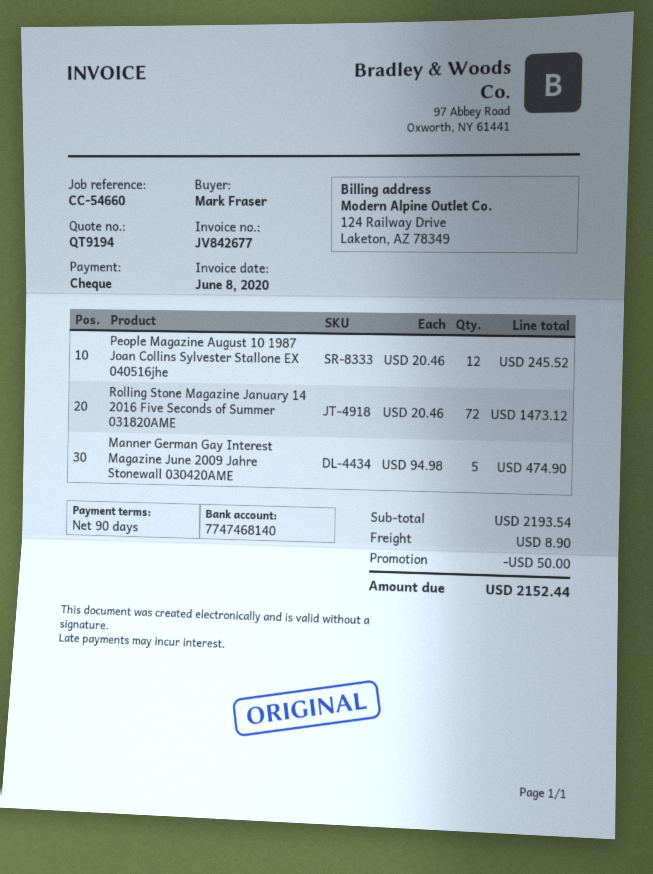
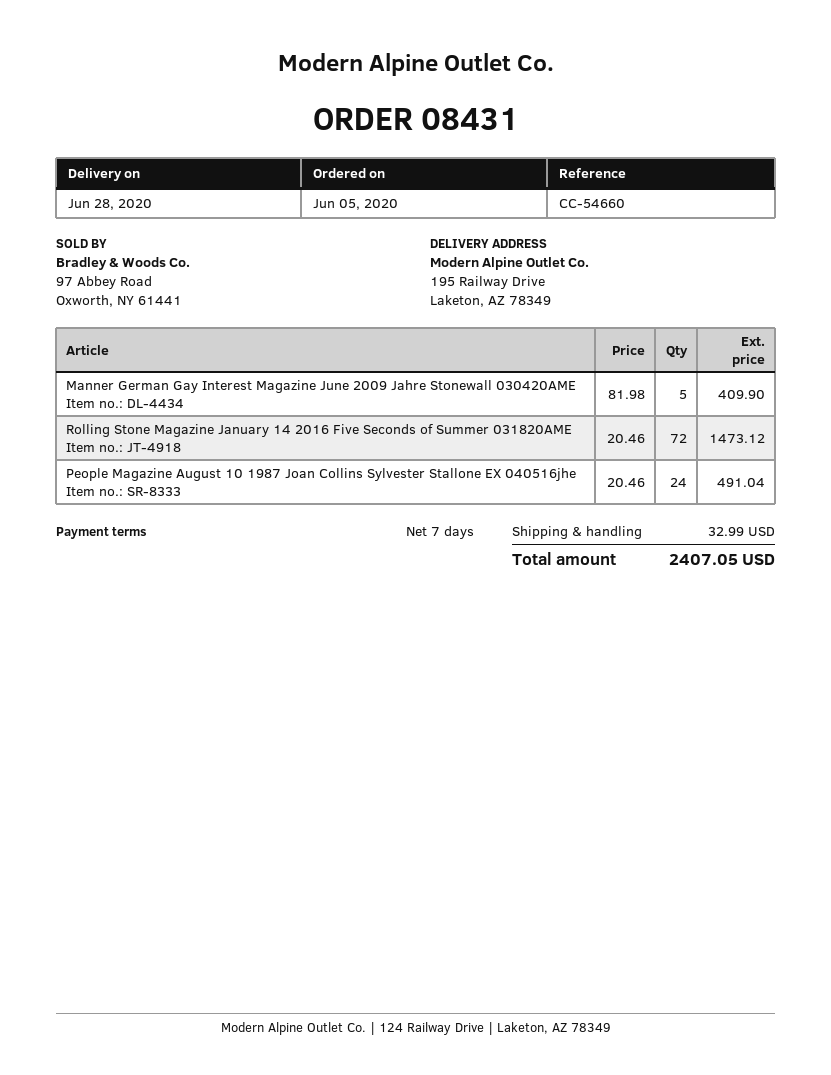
payment terms: 90 days -> 7 days
People Magazine August 10 1987 Joan Collins Sylvester Stallone EX 040516jhe: 12 x 20.46 = 245.52 -> 24 x 20.46 = 491.04
Manner German Gay Interest Magazine June 2009 Jahre Stonewall 030420AME: 5 x 94.98 = 474.90 -> 5 x 81.98 = 409.90
discount: 50.00 -> none
shipping: 8.90 -> 32.99
total: 2152.44 -> 2407.05

